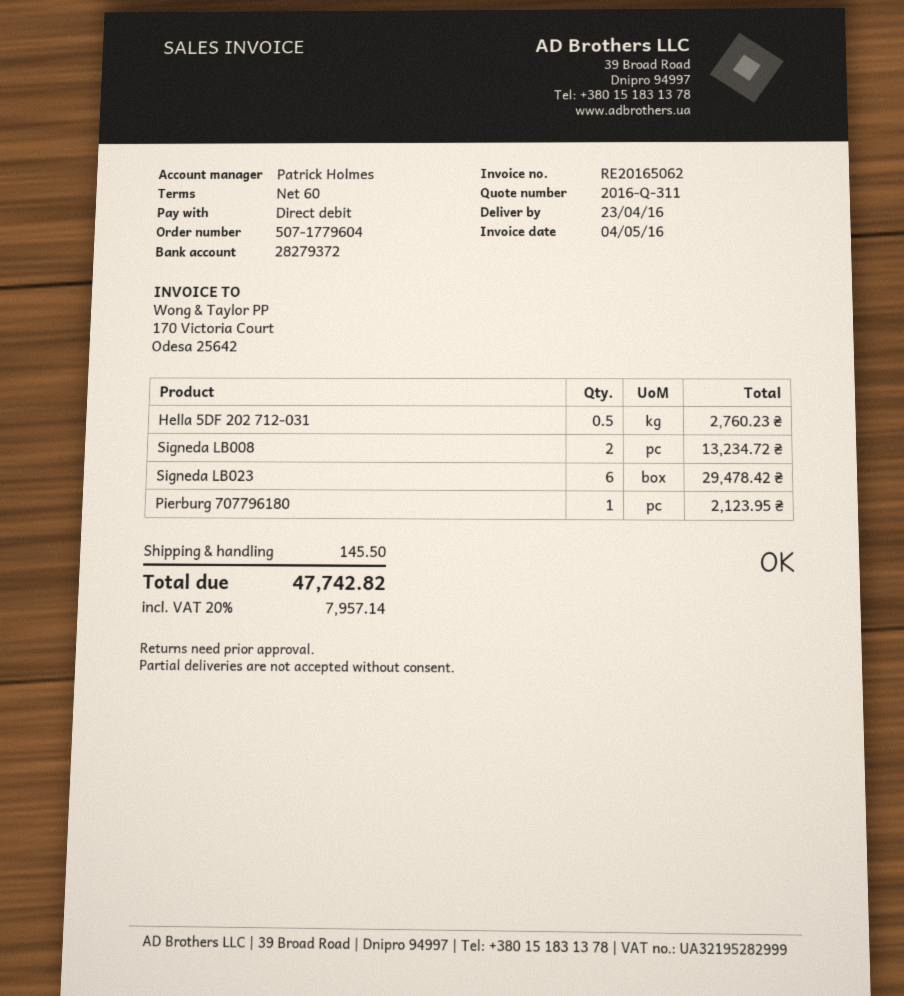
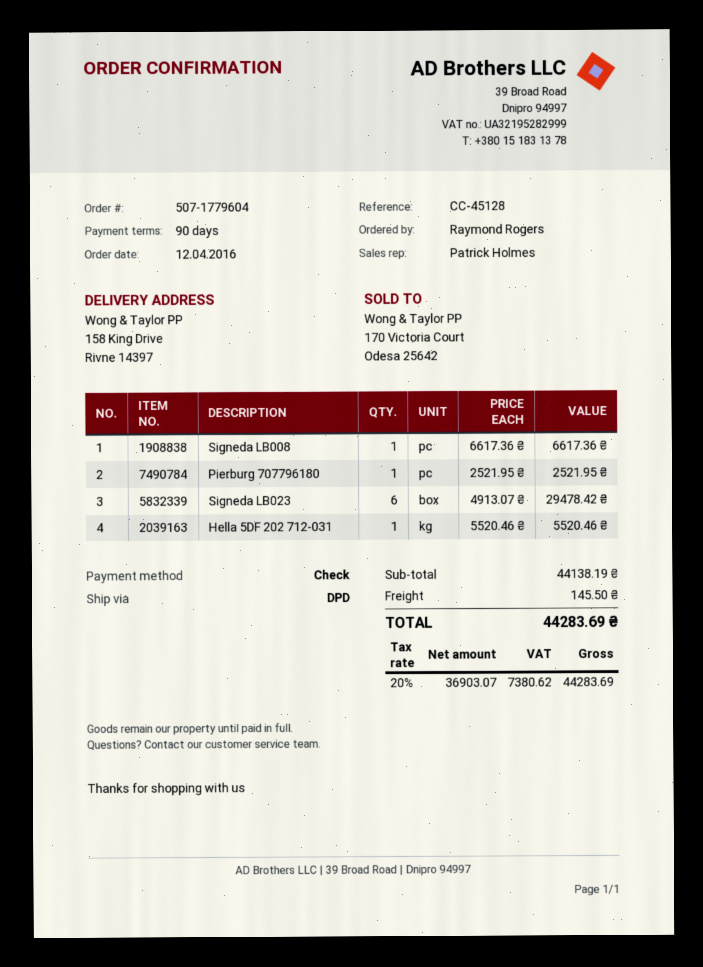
payment terms: 60 days -> 90 days
payment method: direct debit -> cheque
Hella 5DF 202 712-031: 0.5 for 2760.23 -> 1 for 5520.46
Signeda LB008: 2 for 13234.72 -> 1 for 6617.36
Pierburg 707796180: 1 for 2123.95 -> 1 for 2521.95
tax: 20% = 7957.14 -> 20% = 7380.62
total: 47742.82 -> 44283.69

